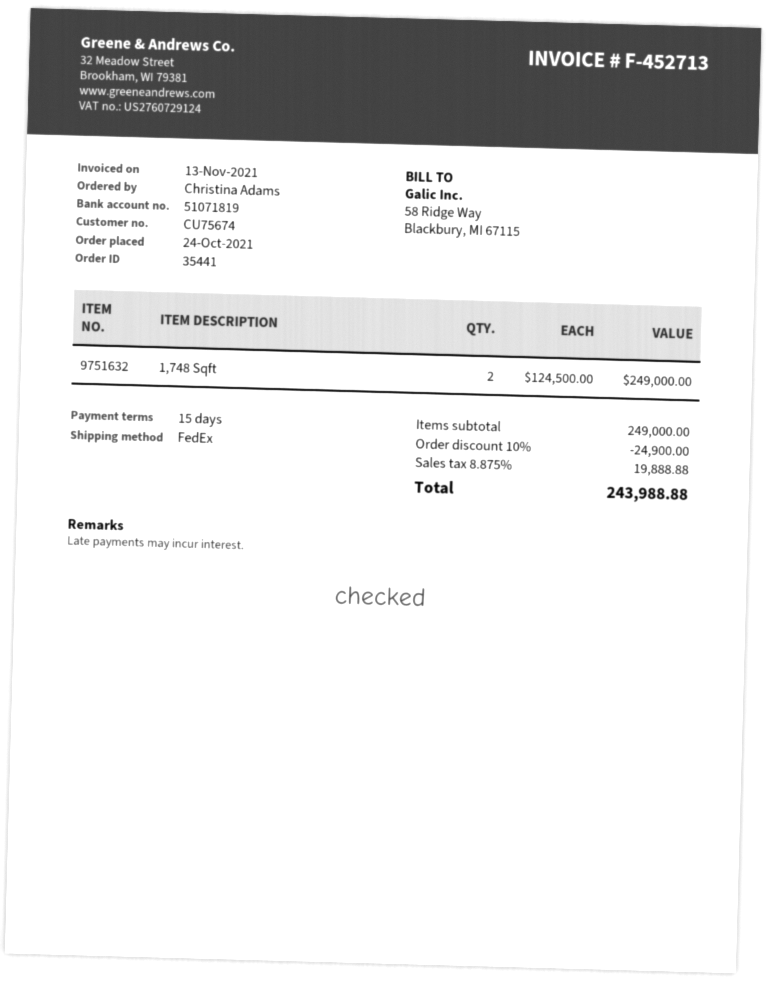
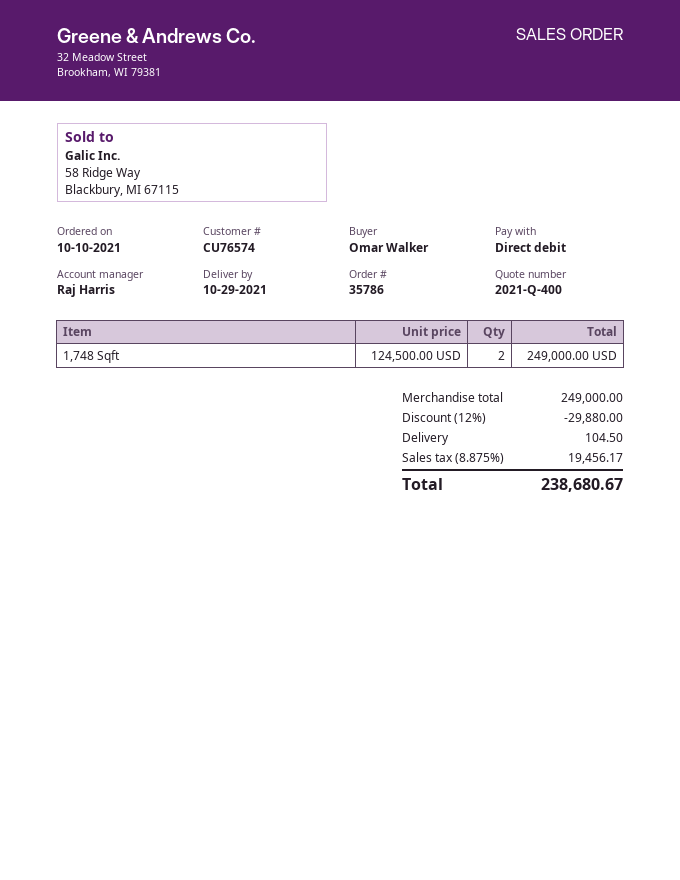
order number: 35441 -> 35786
order date: 2021-10-24 -> 2021-10-10
customer number: CU75674 -> CU76574
ordered by: Christina Adams -> Omar Walker
discount: 10% = 24900.00 -> 12% = 29880.00
shipping: none -> 104.50
tax: 8.875% = 19888.88 -> 8.875% = 19456.17
total: 243988.88 -> 238680.67

